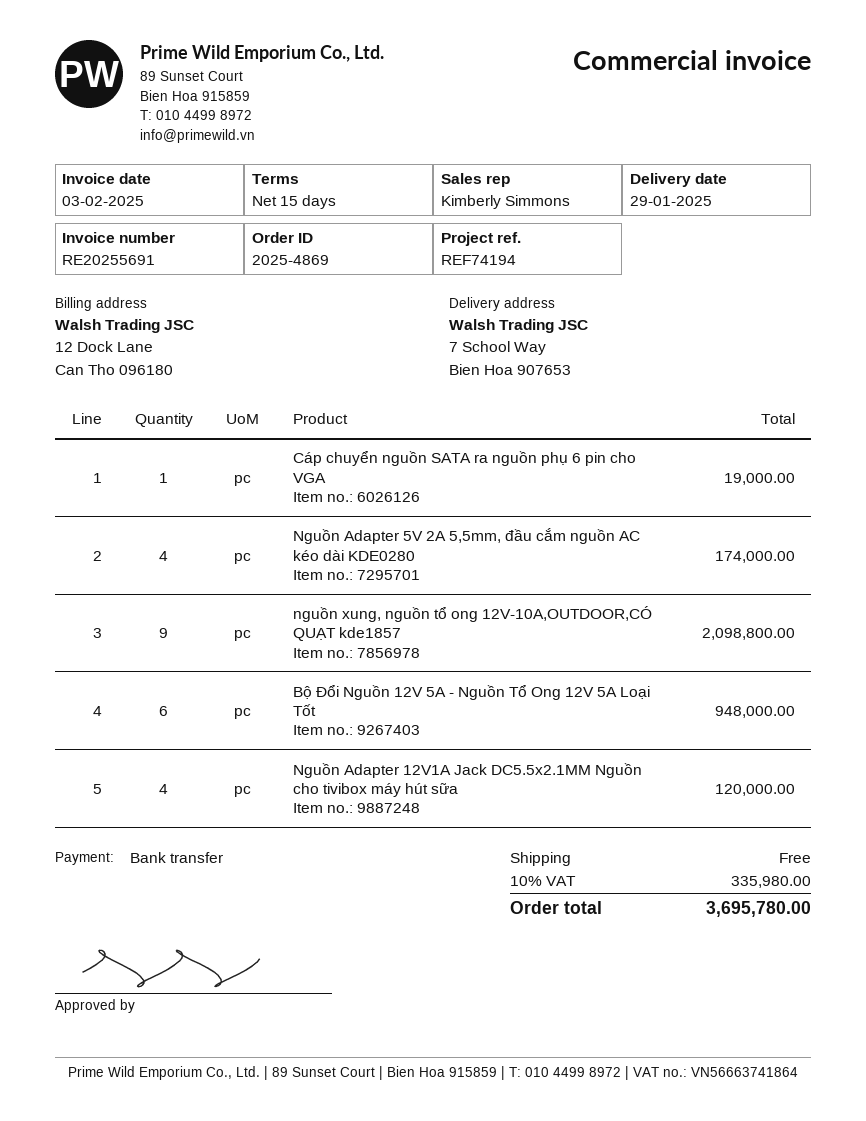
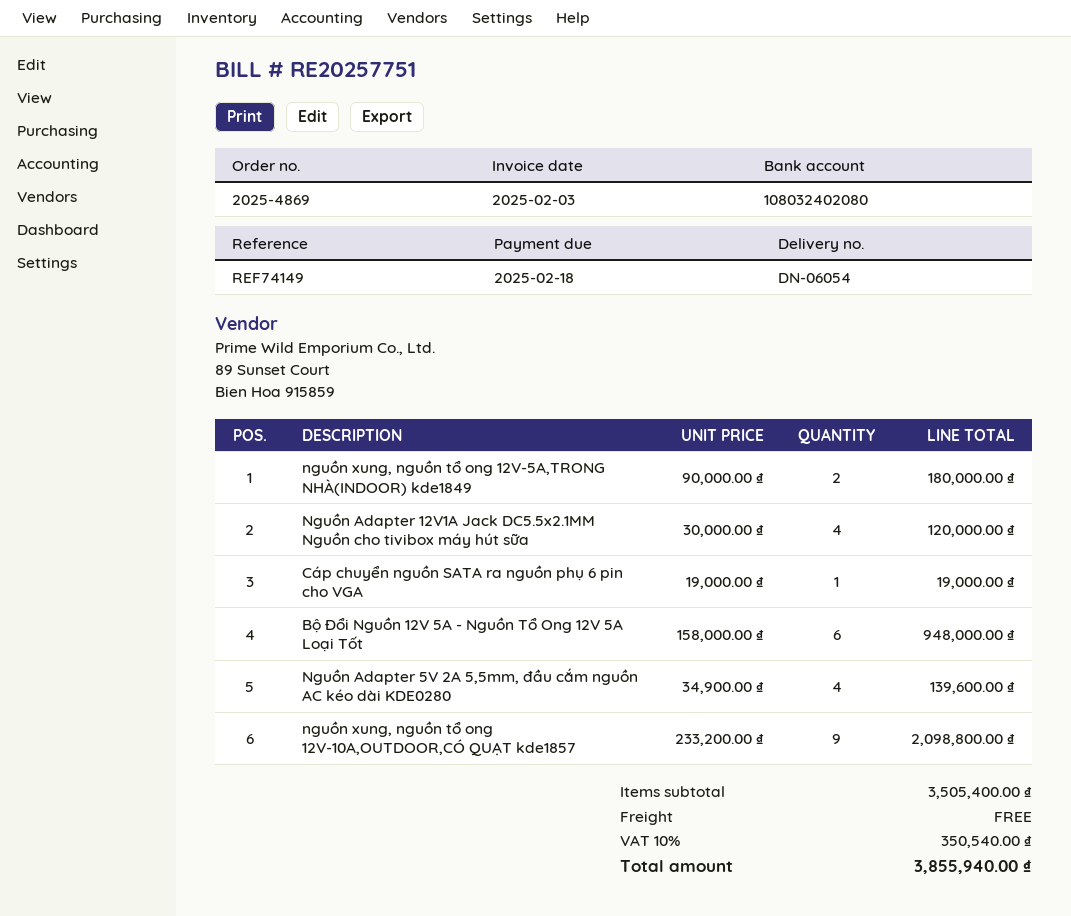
invoice number: RE20255691 -> RE20257751
reference: REF74194 -> REF74149
Nguồn Adapter 5V 2A 5,5mm, đầu cắm nguồn AC kéo dài KDE0280: 4 for 174000.00 -> 4 for 139600.00
nguồn xung, nguồn tổ ong 12V-5A,TRONG NHÀ(INDOOR) kde1849: none -> 2 for 180000.00
tax: 10% = 335980.00 -> 10% = 350540.00
total: 3695780.00 -> 3855940.00

